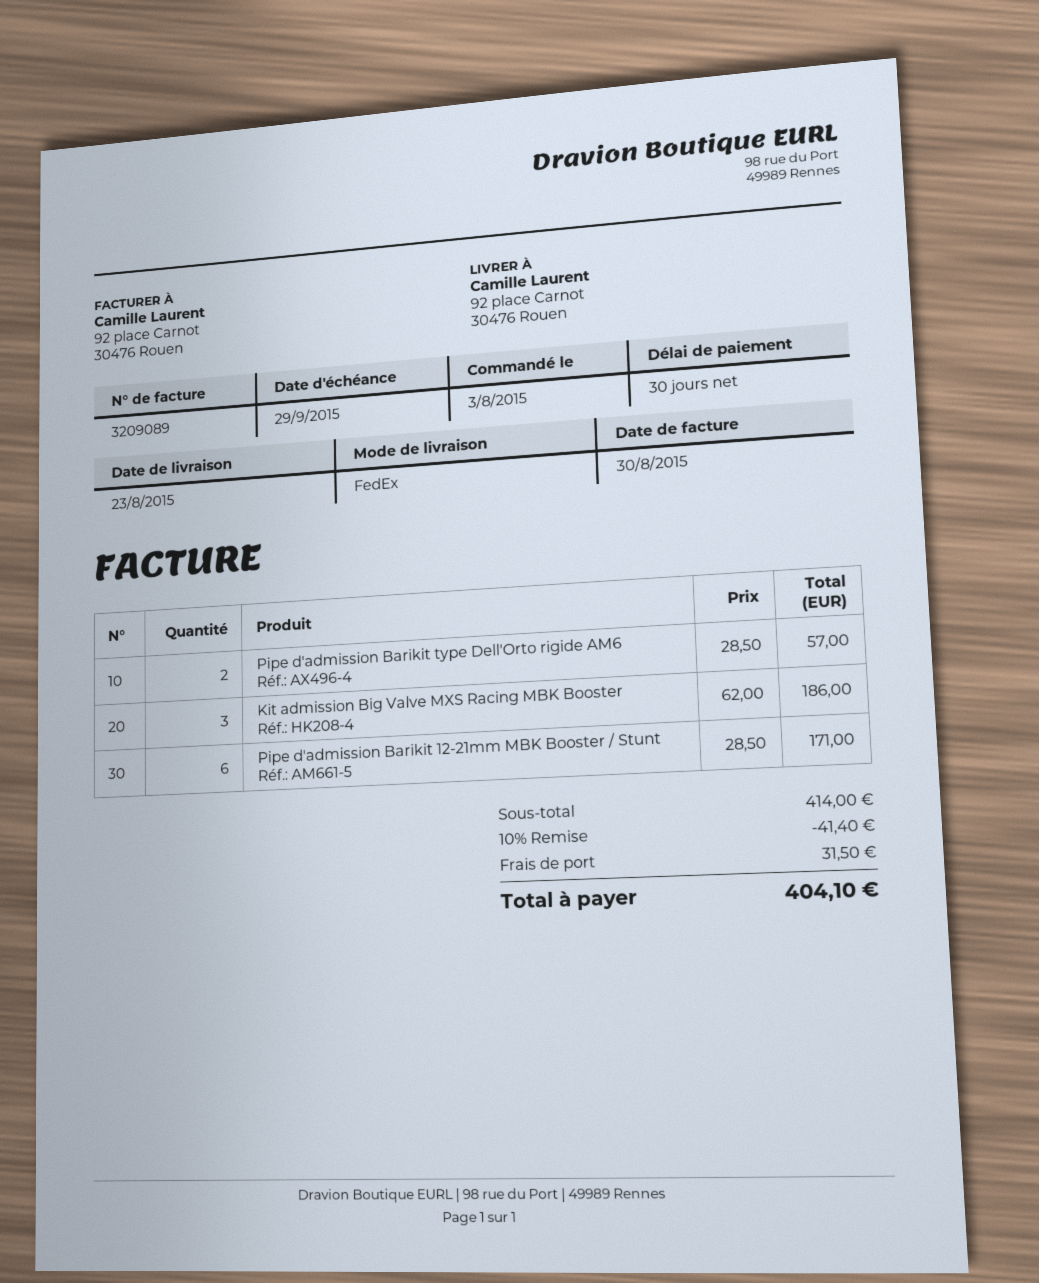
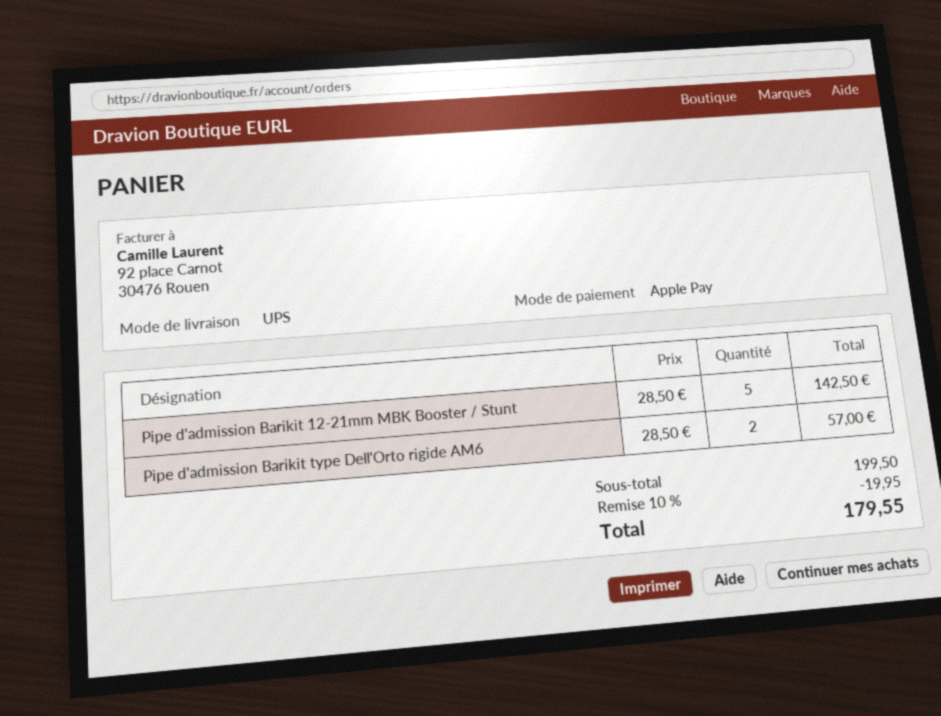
shipping method: FedEx -> UPS
Kit admission Big Valve MXS Racing MBK Booster: 3 x 62.00 = 186.00 -> none
Pipe d'admission Barikit 12-21mm MBK Booster / Stunt: 6 x 28.50 = 171.00 -> 5 x 28.50 = 142.50
subtotal: 414.00 -> 199.50
discount: 10% = 41.40 -> 10% = 19.95
shipping: 31.50 -> none
total: 404.10 -> 179.55

